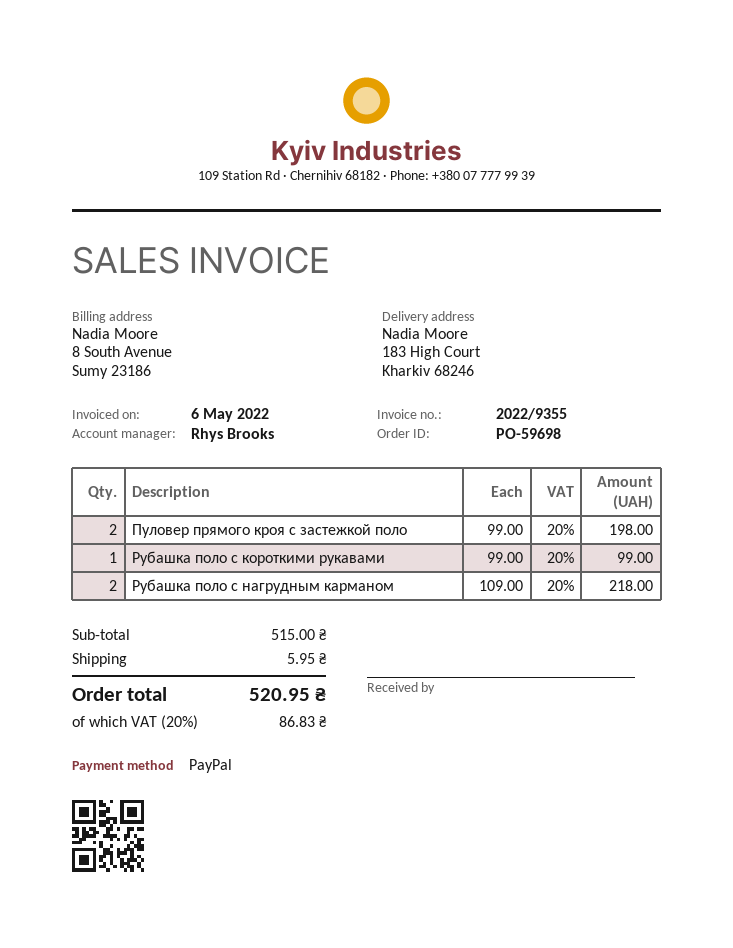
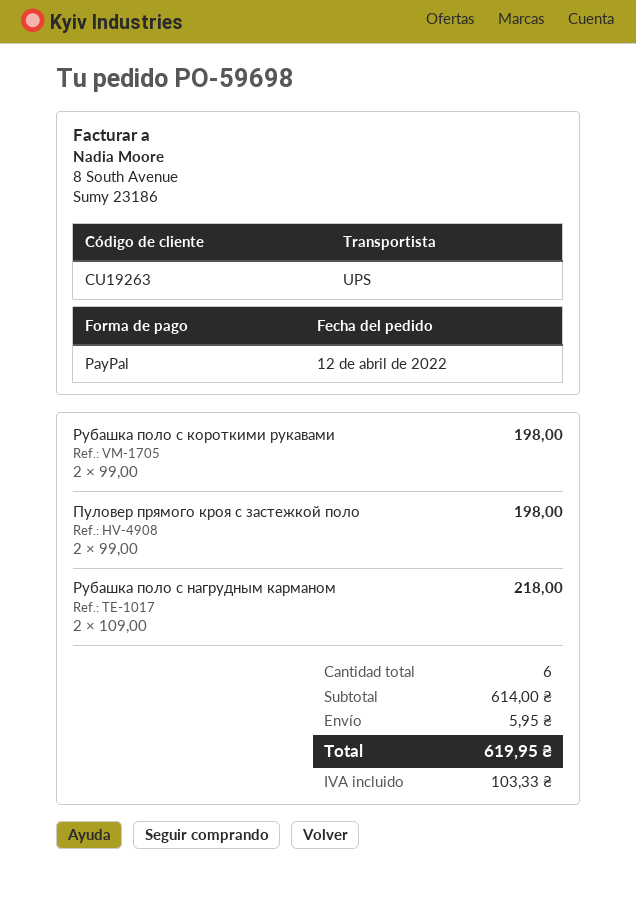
Рубашка поло с короткими рукавами: 1 x 99.00 = 99.00 -> 2 x 99.00 = 198.00
subtotal: 515.00 -> 614.00
tax: 86.83 -> 103.33
total: 520.95 -> 619.95

